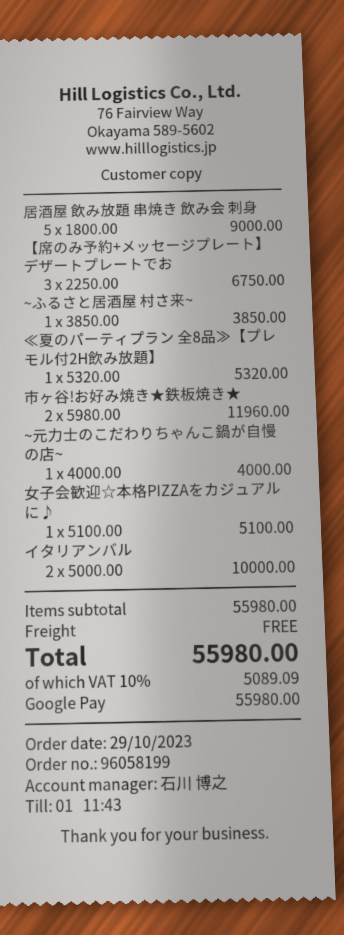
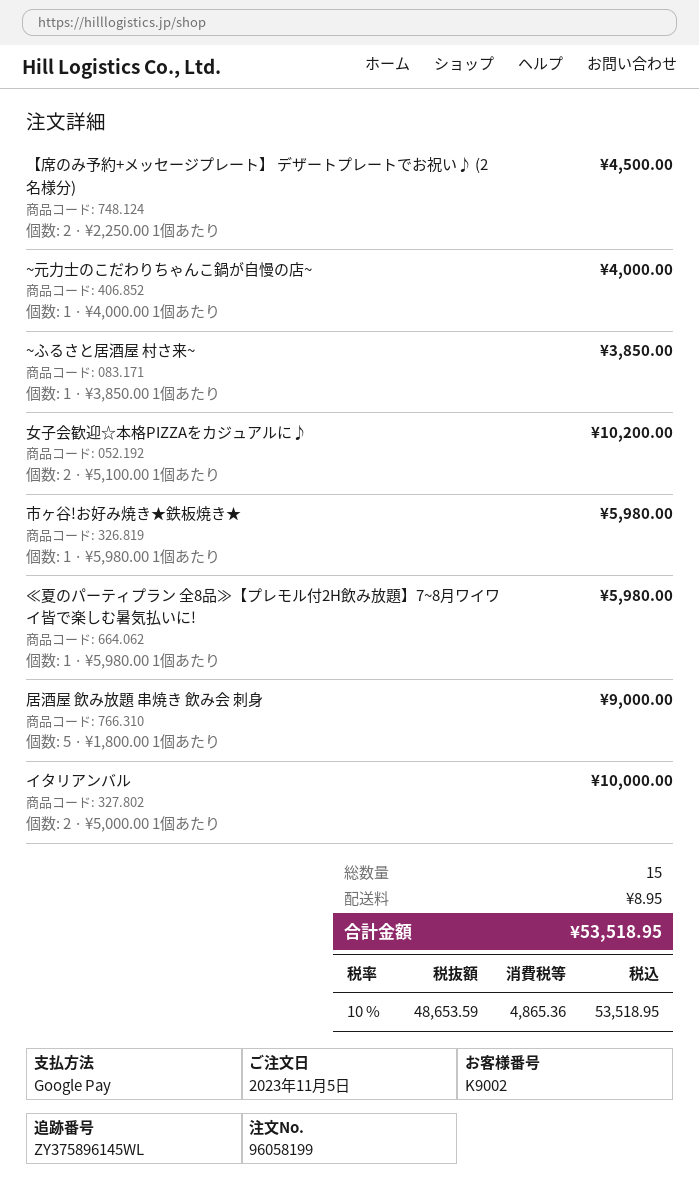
order date: 2023-10-29 -> 2023-11-05
【席のみ予約+メッセージプレート】 デザートプレートでお: 3 x 2250.00 = 6750.00 -> 2 x 2250.00 = 4500.00
≪夏のパーティプラン 全8品≫【プレモル付2H飲み放題】: 1 x 5320.00 = 5320.00 -> 1 x 5980.00 = 5980.00
市ヶ谷!お好み焼き★鉄板焼き★: 2 x 5980.00 = 11960.00 -> 1 x 5980.00 = 5980.00
女子会歓迎☆本格PIZZAをカジュアルに♪: 1 x 5100.00 = 5100.00 -> 2 x 5100.00 = 10200.00
shipping: 0.00 -> 8.95
tax: 10% = 5089.09 -> 10% = 4865.36
total: 55980.00 -> 53518.95

